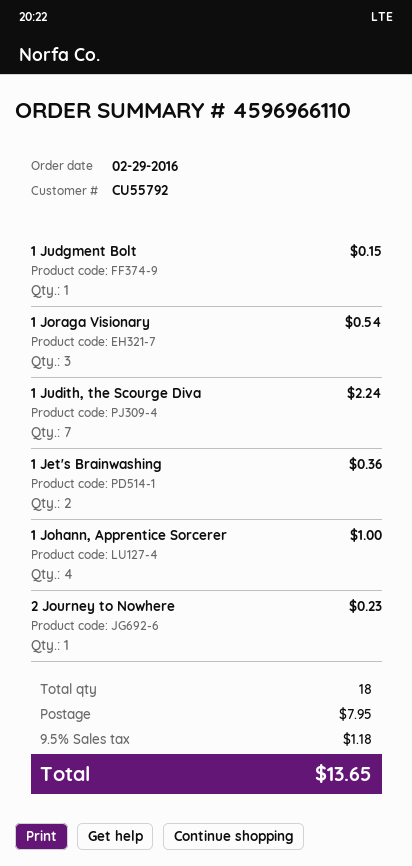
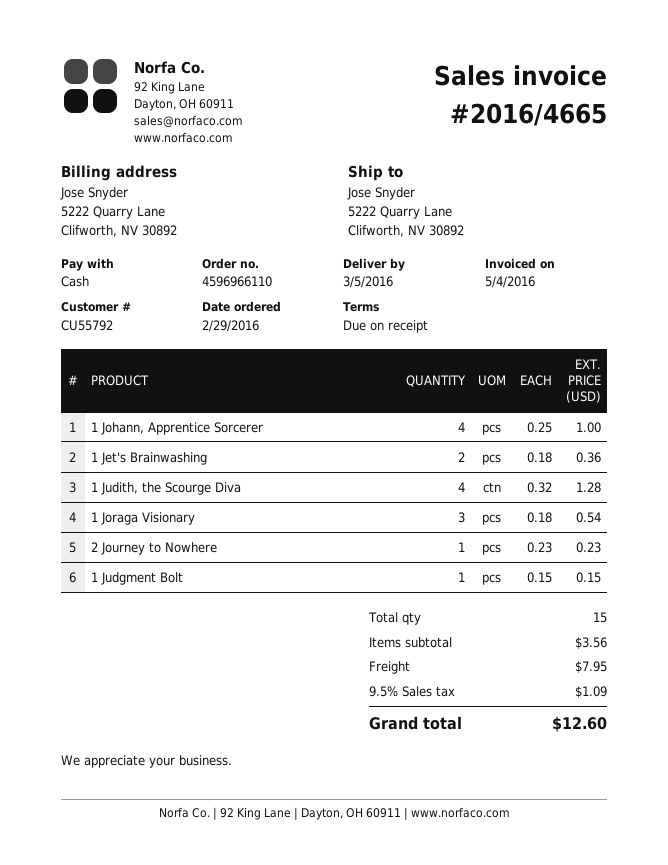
1 Judith, the Scourge Diva: 7 for 2.24 -> 4 for 1.28
total quantity: 18 -> 15
tax: 9.5% = 1.18 -> 9.5% = 1.09
total: 13.65 -> 12.60

